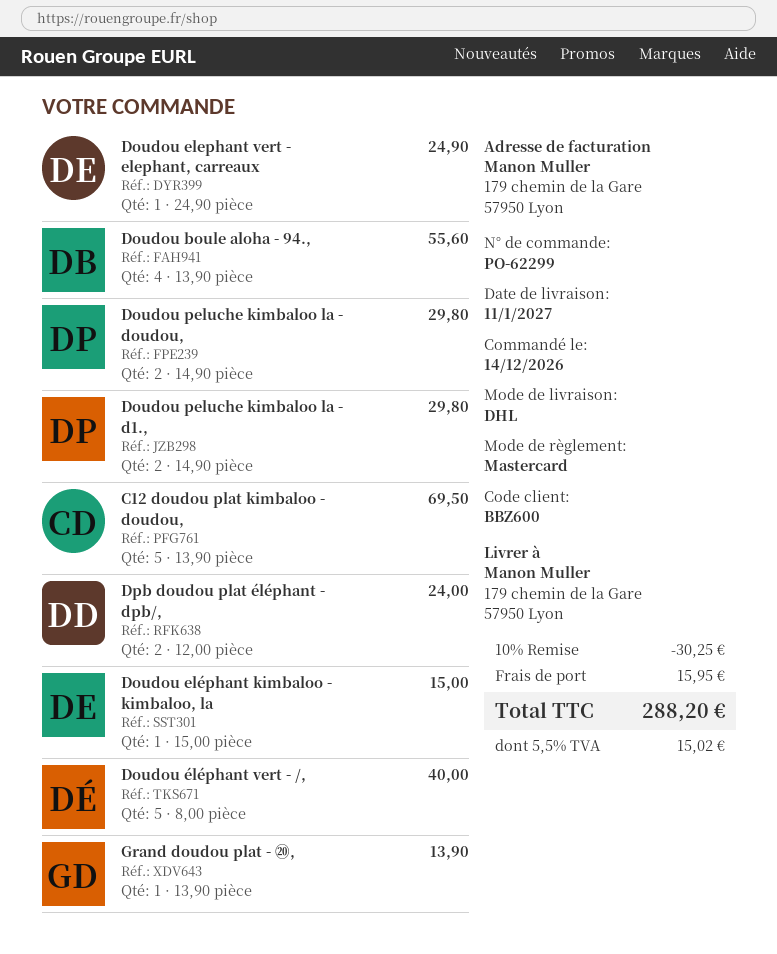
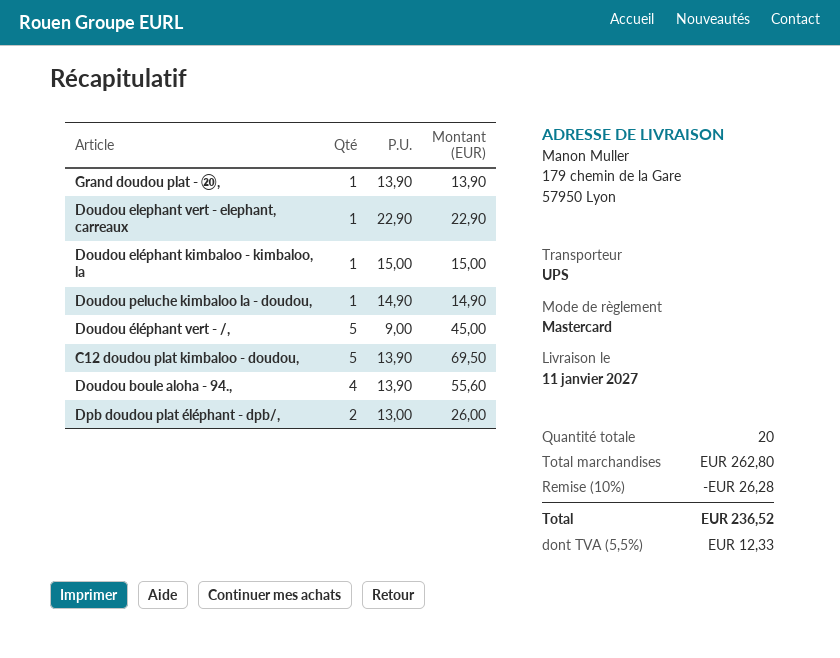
shipping method: DHL -> UPS
Doudou elephant vert - elephant, carreaux: 1 x 24.90 = 24.90 -> 1 x 22.90 = 22.90
Doudou peluche kimbaloo la - doudou,: 2 x 14.90 = 29.80 -> 1 x 14.90 = 14.90
Doudou peluche kimbaloo la - d1.,: 2 x 14.90 = 29.80 -> none
Dpb doudou plat éléphant - dpb/,: 2 x 12.00 = 24.00 -> 2 x 13.00 = 26.00
Doudou éléphant vert - /,: 5 x 8.00 = 40.00 -> 5 x 9.00 = 45.00
discount: 10% = 30.25 -> 10% = 26.28
shipping: 15.95 -> none
tax: 5.5% = 15.02 -> 5.5% = 12.33
total: 288.20 -> 236.52

